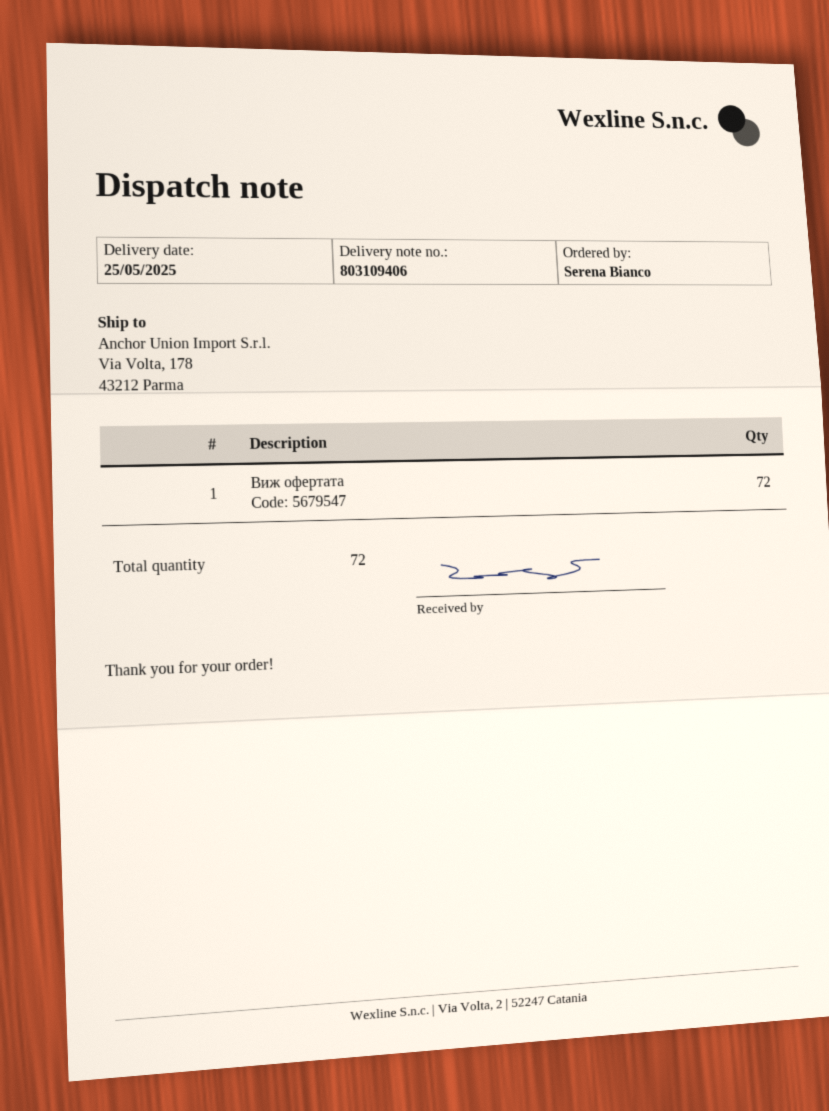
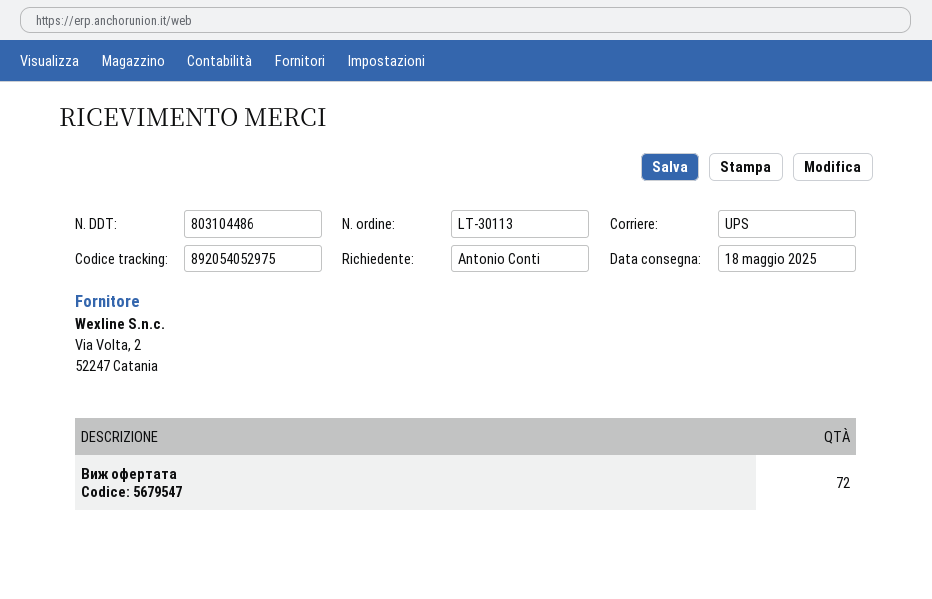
delivery note number: 803109406 -> 803104486
delivery date: 2025-05-25 -> 2025-05-18
ordered by: Serena Bianco -> Antonio Conti

